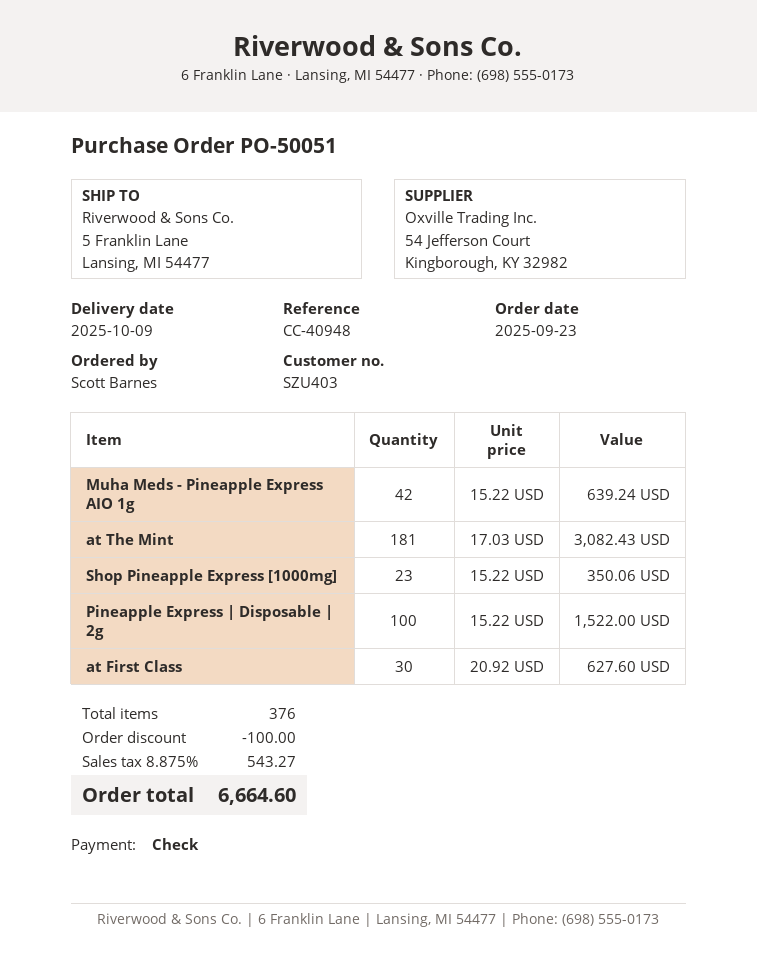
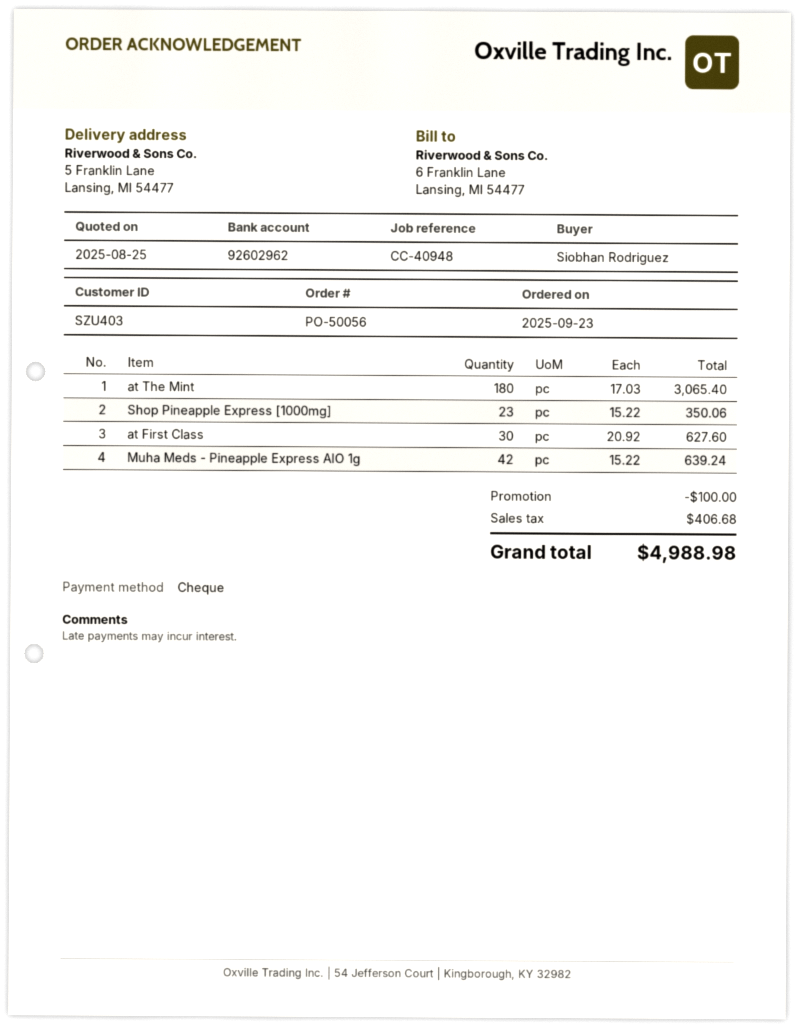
order number: PO-50051 -> PO-50056
ordered by: Scott Barnes -> Siobhan Rodriguez
at The Mint: 181 x 17.03 = 3082.43 -> 180 x 17.03 = 3065.40
Pineapple Express | Disposable | 2g: 100 x 15.22 = 1522.00 -> none
tax: 543.27 -> 406.68
total: 6664.60 -> 4988.98

